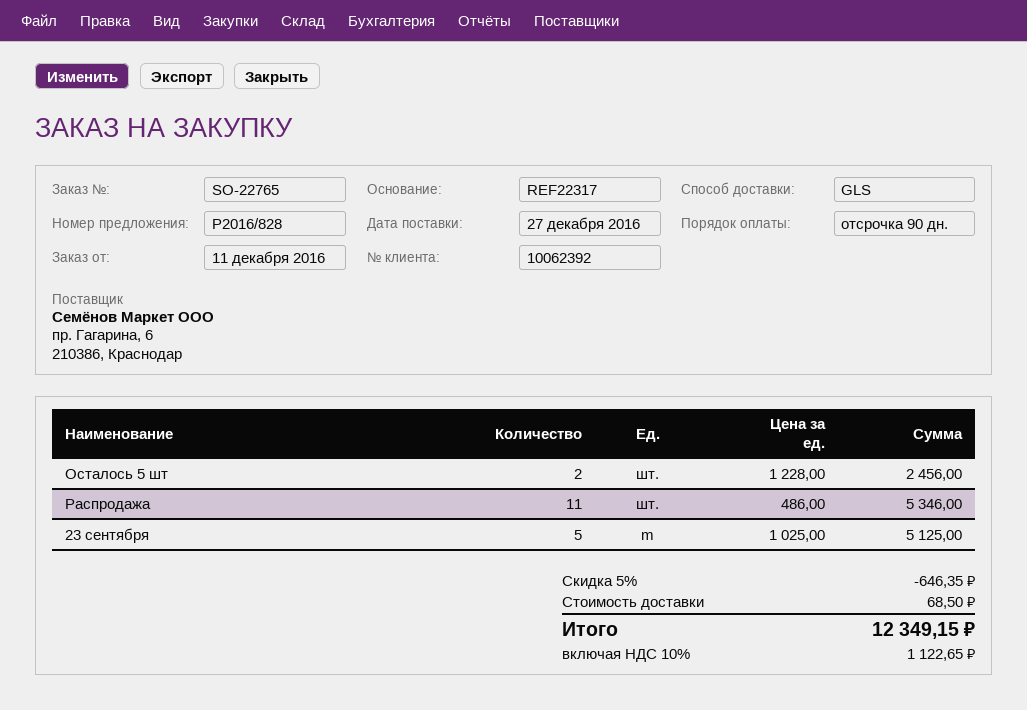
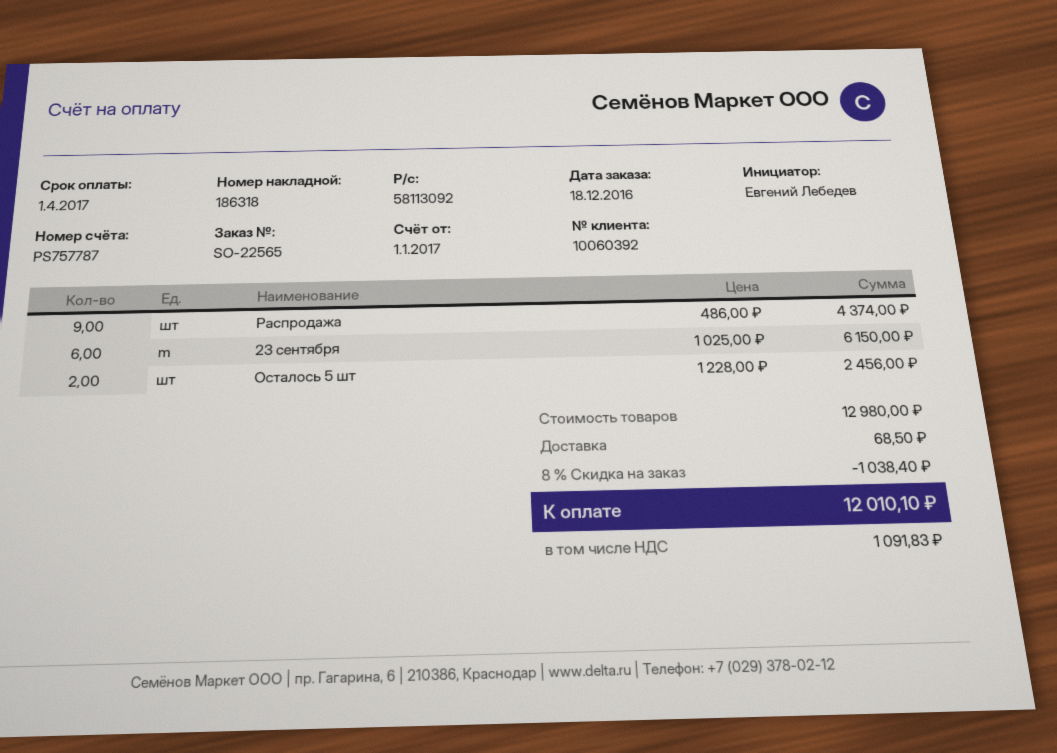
order number: SO-22765 -> SO-22565
order date: 2016-12-11 -> 2016-12-18
customer number: 10062392 -> 10060392
Распродажа: 11 x 486.00 = 5346.00 -> 9 x 486.00 = 4374.00
23 сентября: 5 x 1025.00 = 5125.00 -> 6 x 1025.00 = 6150.00
discount: 5% = 646.35 -> 8% = 1038.40
tax: 1122.65 -> 1091.83
total: 12349.15 -> 12010.10

